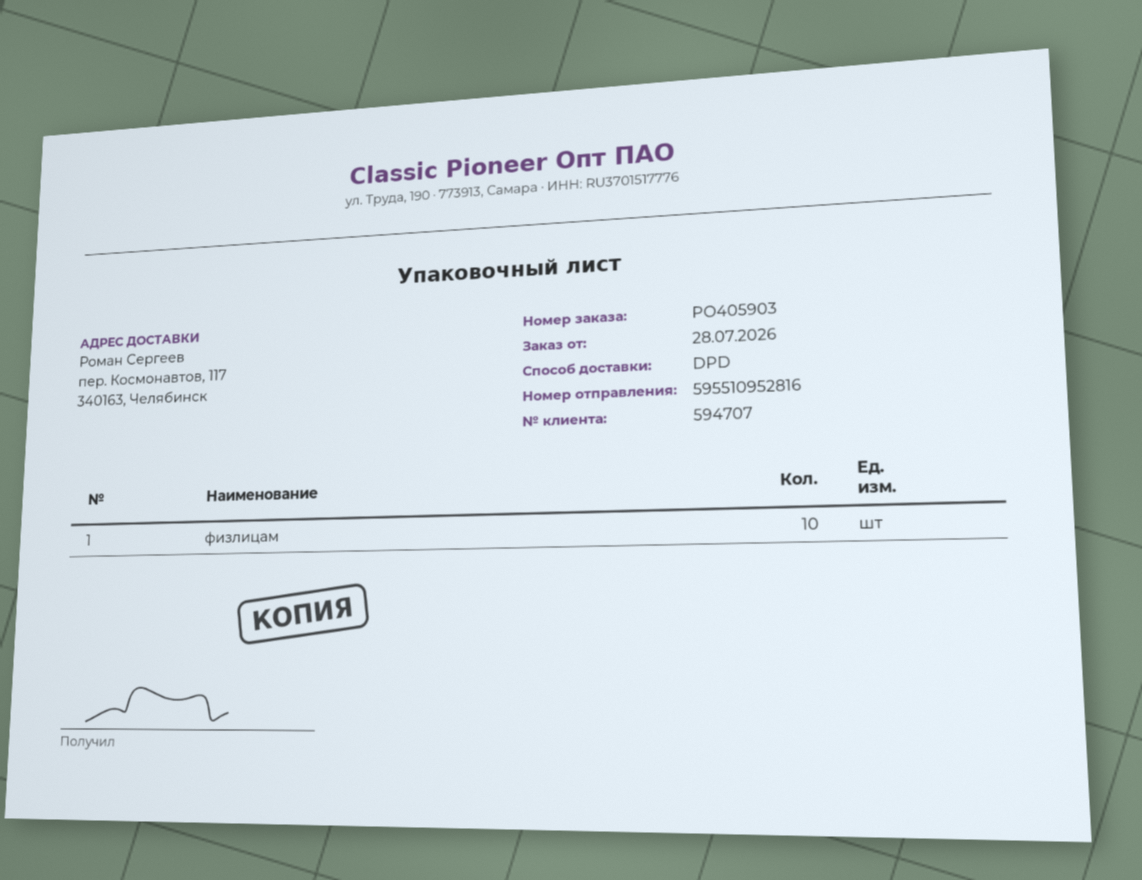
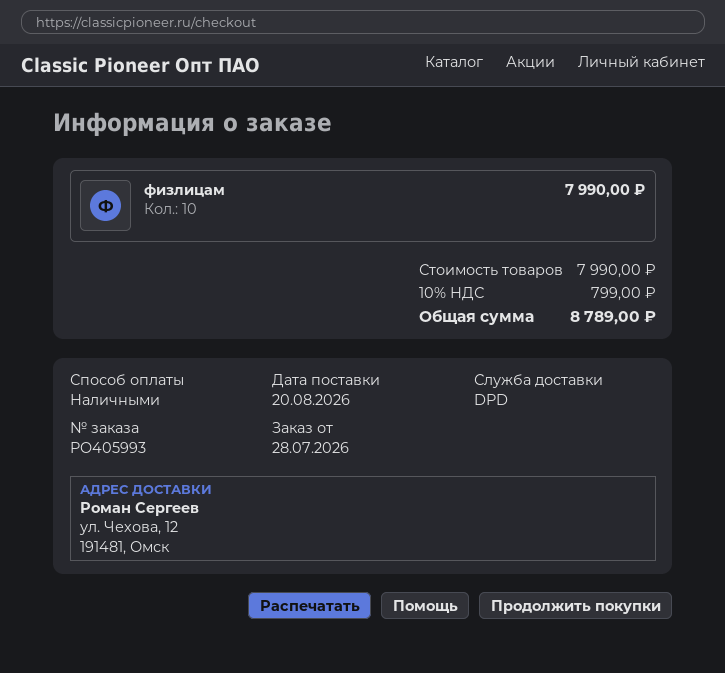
order number: PO405903 -> PO405993
ship to: пер. Космонавтов, 117, 340163, Челябинск -> ул. Чехова, 12, 191481, Омск

